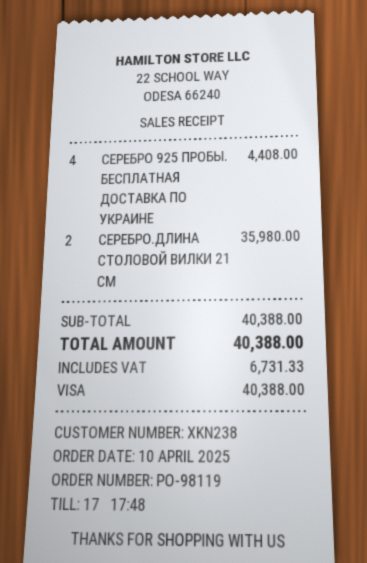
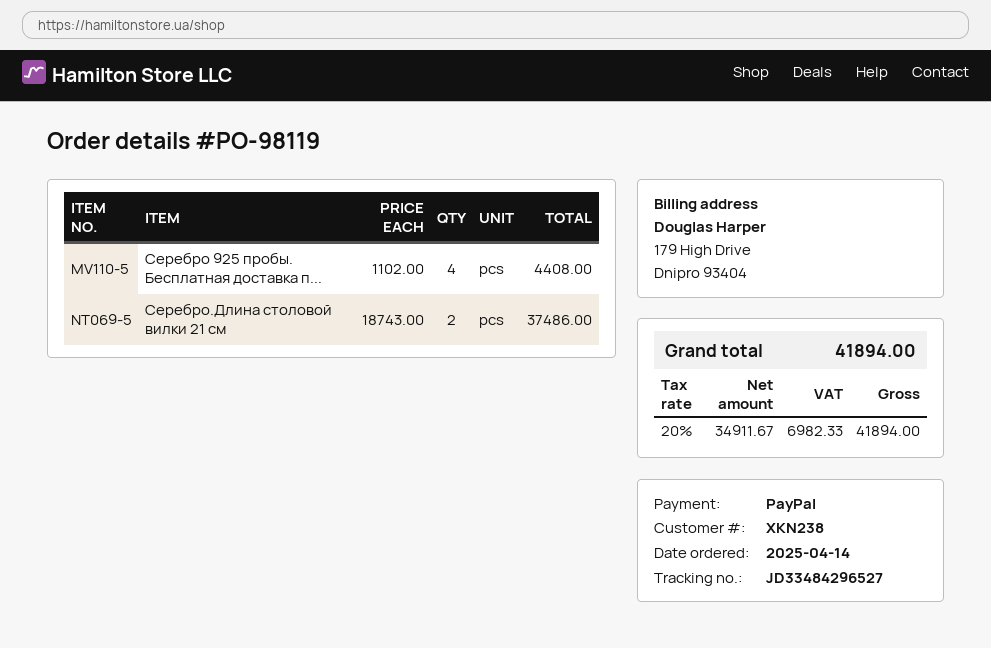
order date: 2025-04-10 -> 2025-04-14
payment method: Visa -> PayPal
СЕРЕБРО.ДЛИНА СТОЛОВОЙ ВИЛКИ 21 СМ: 2 for 35980.00 -> 2 for 37486.00
tax: 6731.33 -> 6982.33
total: 40388.00 -> 41894.00

